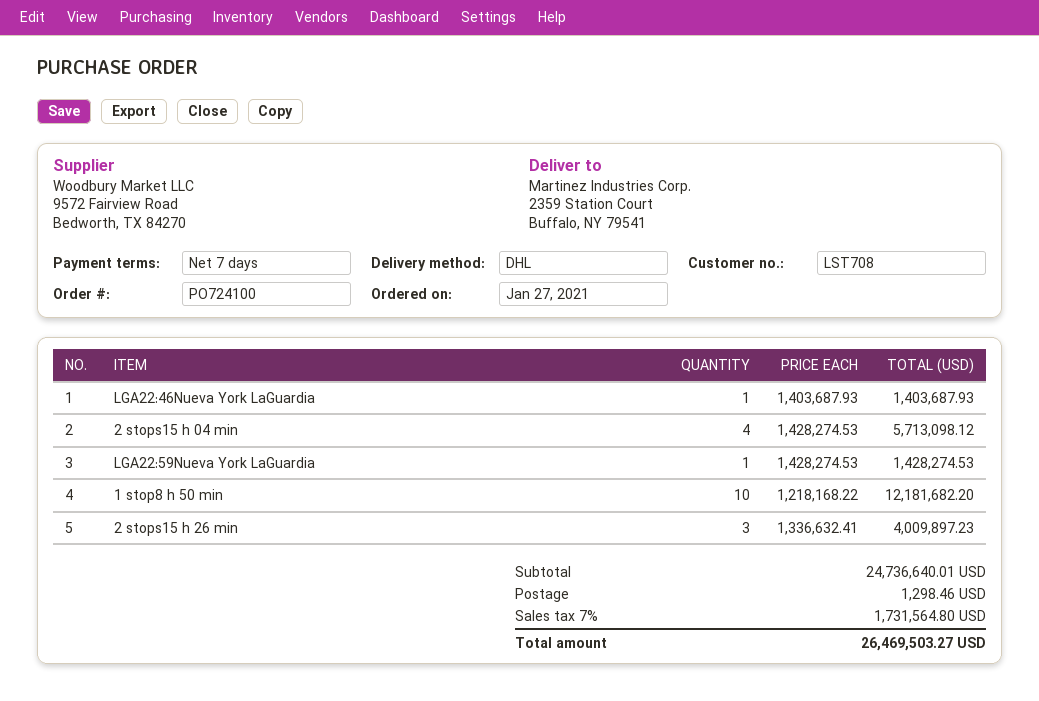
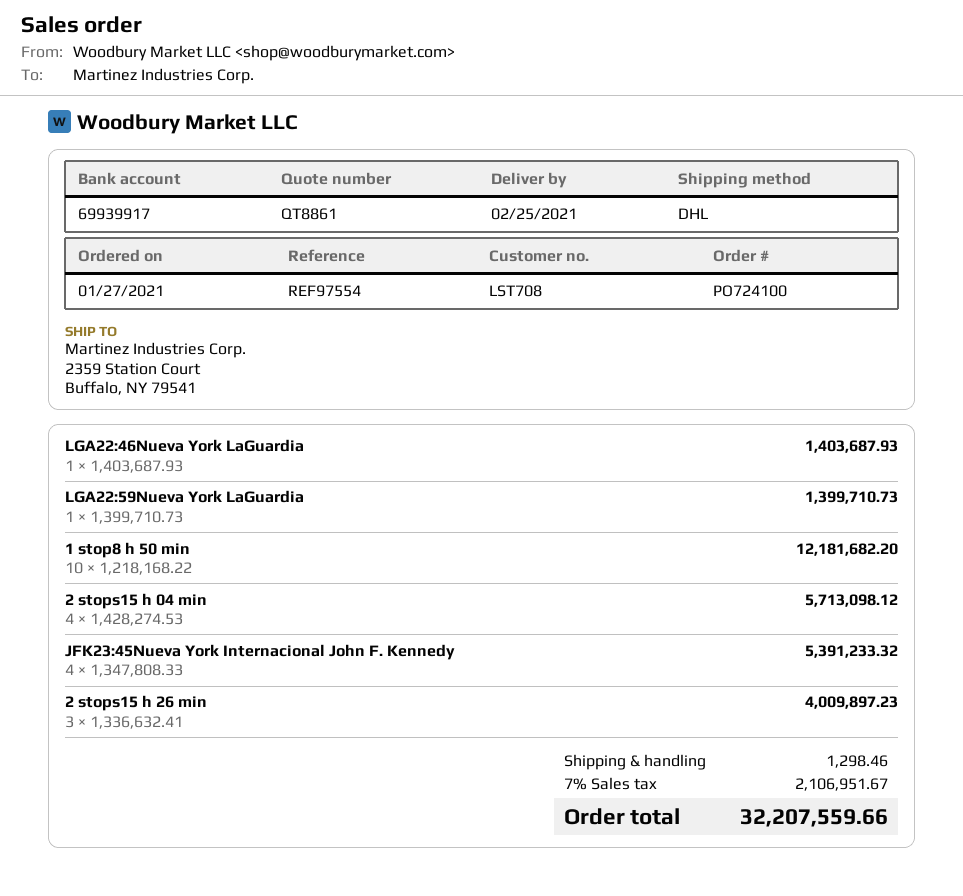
LGA22:59Nueva York LaGuardia: 1 x 1428274.53 = 1428274.53 -> 1 x 1399710.73 = 1399710.73
JFK23:45Nueva York Internacional John F. Kennedy: none -> 4 x 1347808.33 = 5391233.32
tax: 7% = 1731564.80 -> 7% = 2106951.67
total: 26469503.27 -> 32207559.66

